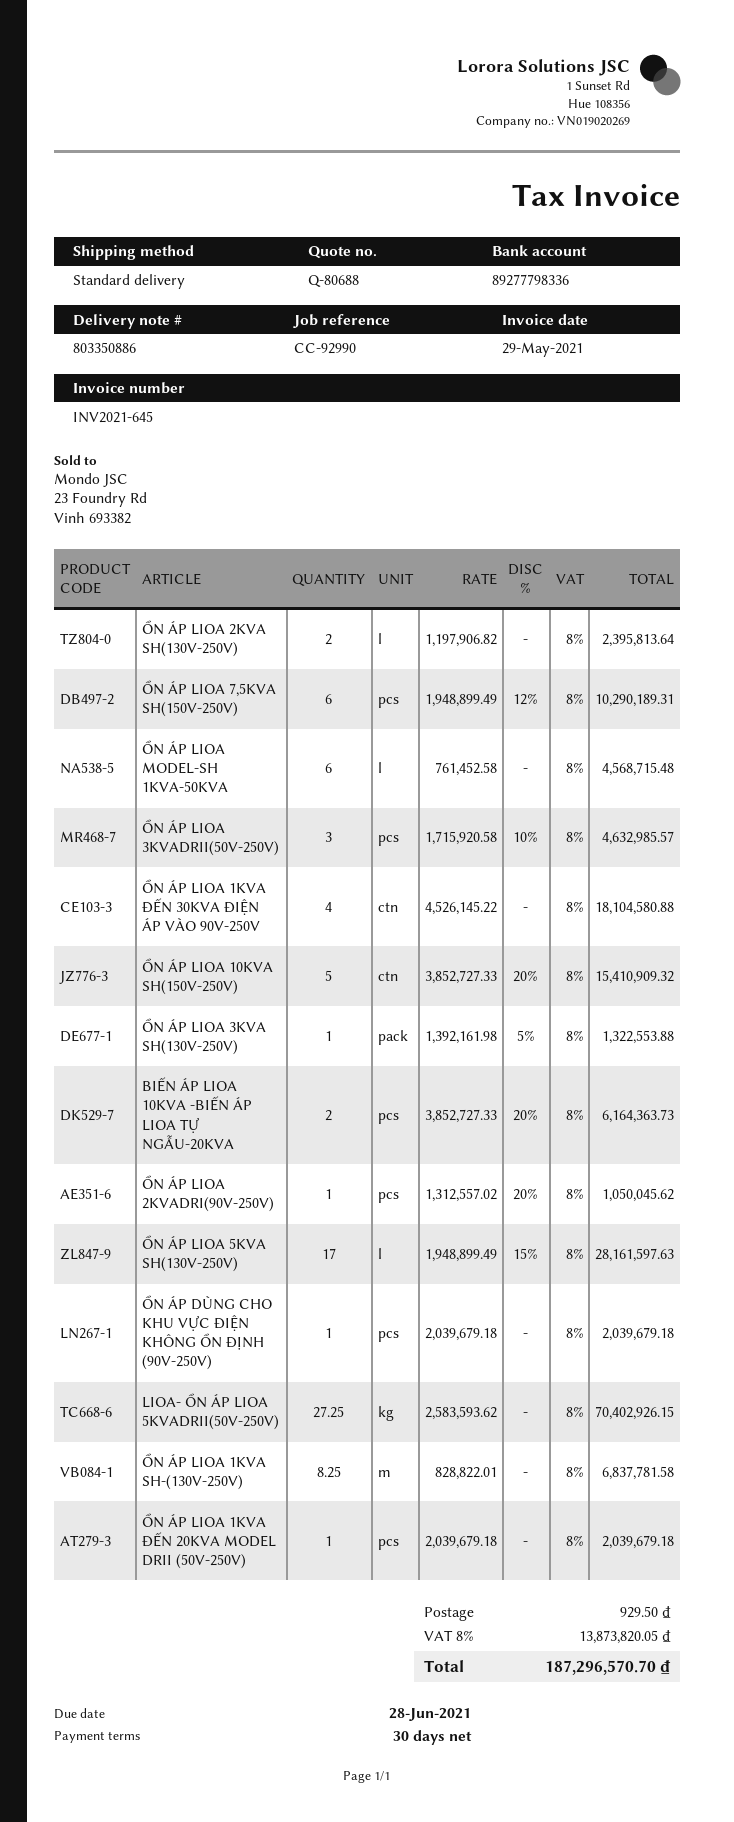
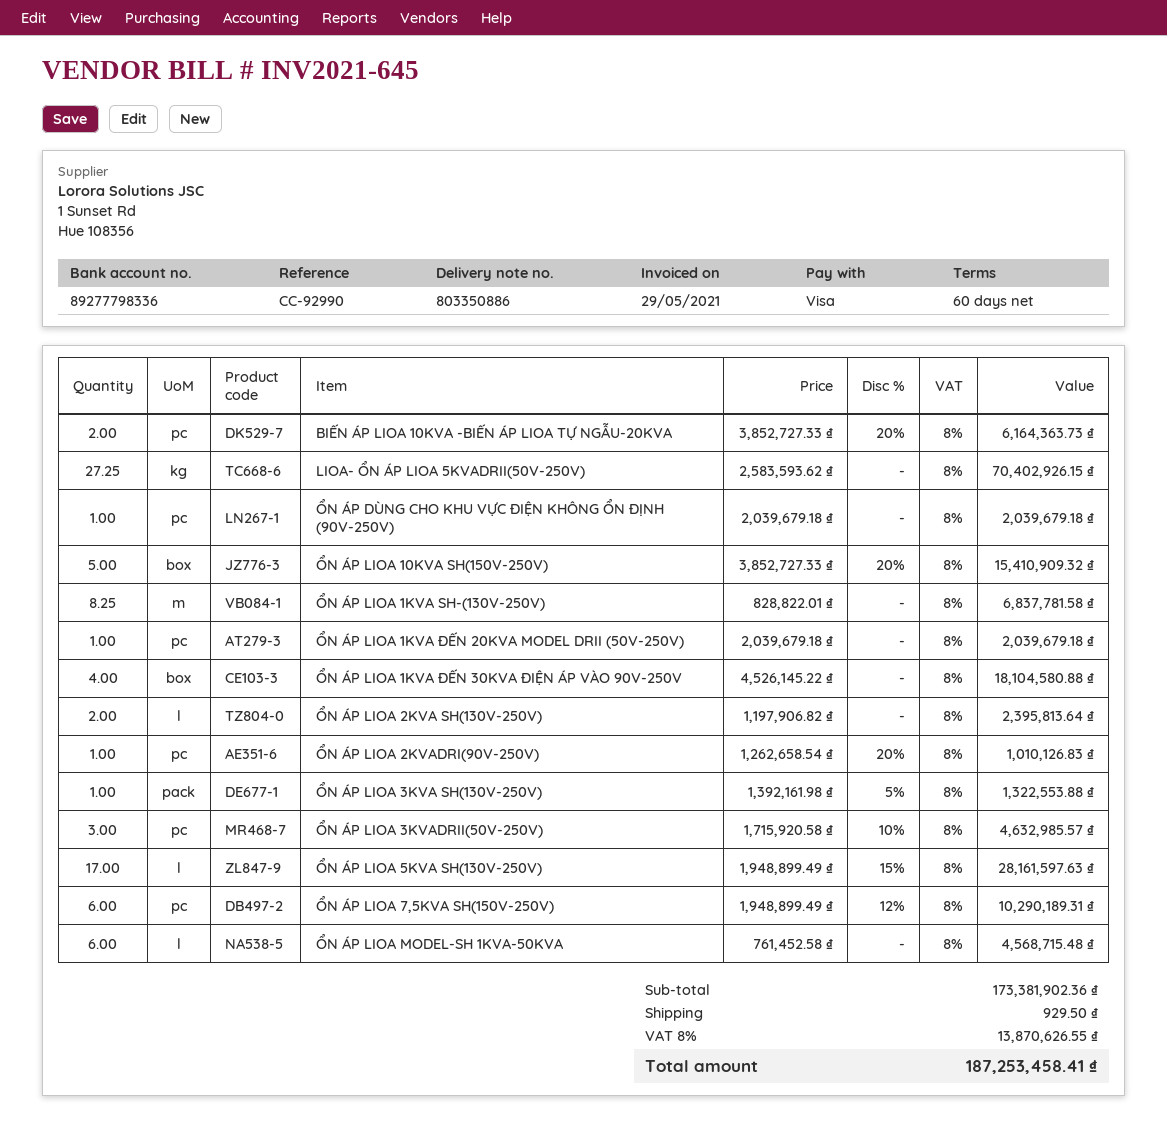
payment terms: 30 days -> 60 days
ỔN ÁP LIOA 2KVADRI(90V-250V): 1 x 1312557.02 - 20% = 1050045.62 -> 1 x 1262658.54 - 20% = 1010126.83
tax: 8% = 13873820.05 -> 8% = 13870626.55
total: 187296570.70 -> 187253458.41

